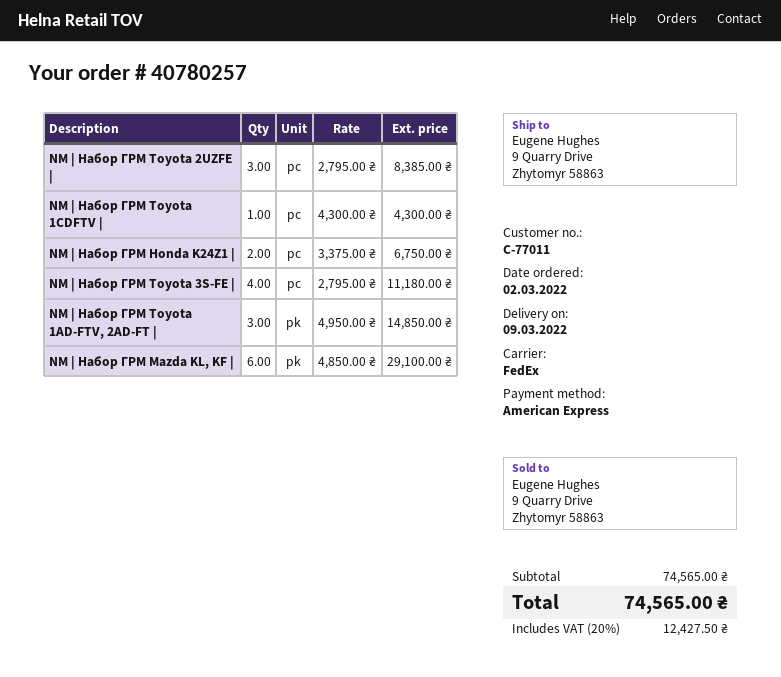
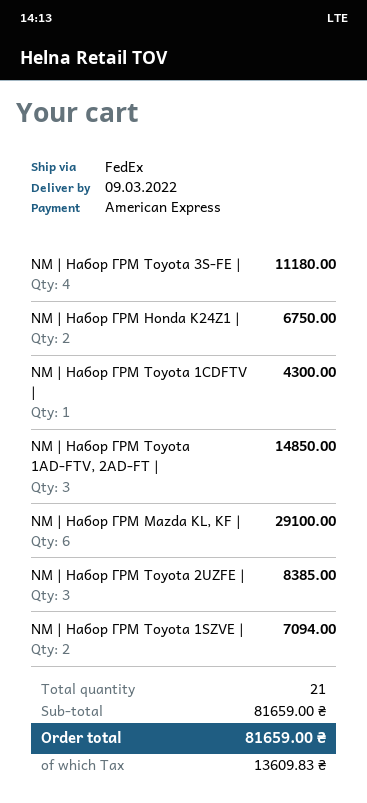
NM | Набор ГРМ Toyota 1SZVE |: none -> 2 for 7094.00
subtotal: 74565.00 -> 81659.00
tax: 12427.50 -> 13609.83
total: 74565.00 -> 81659.00

